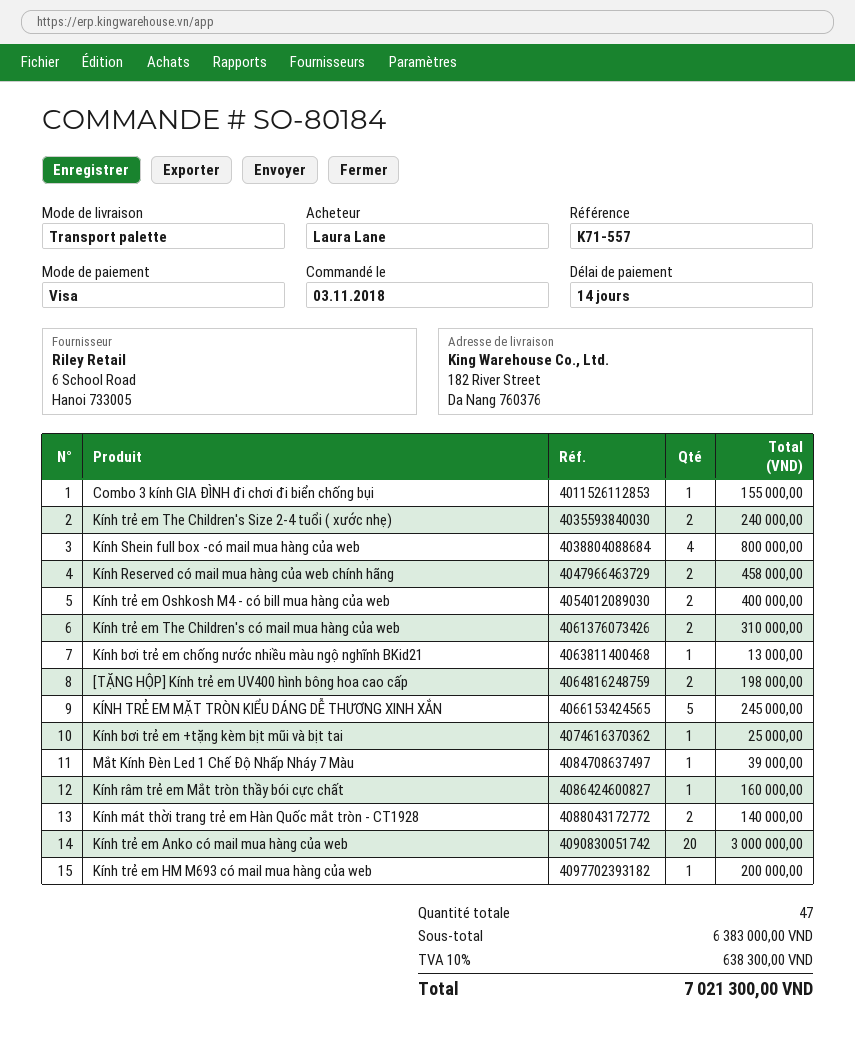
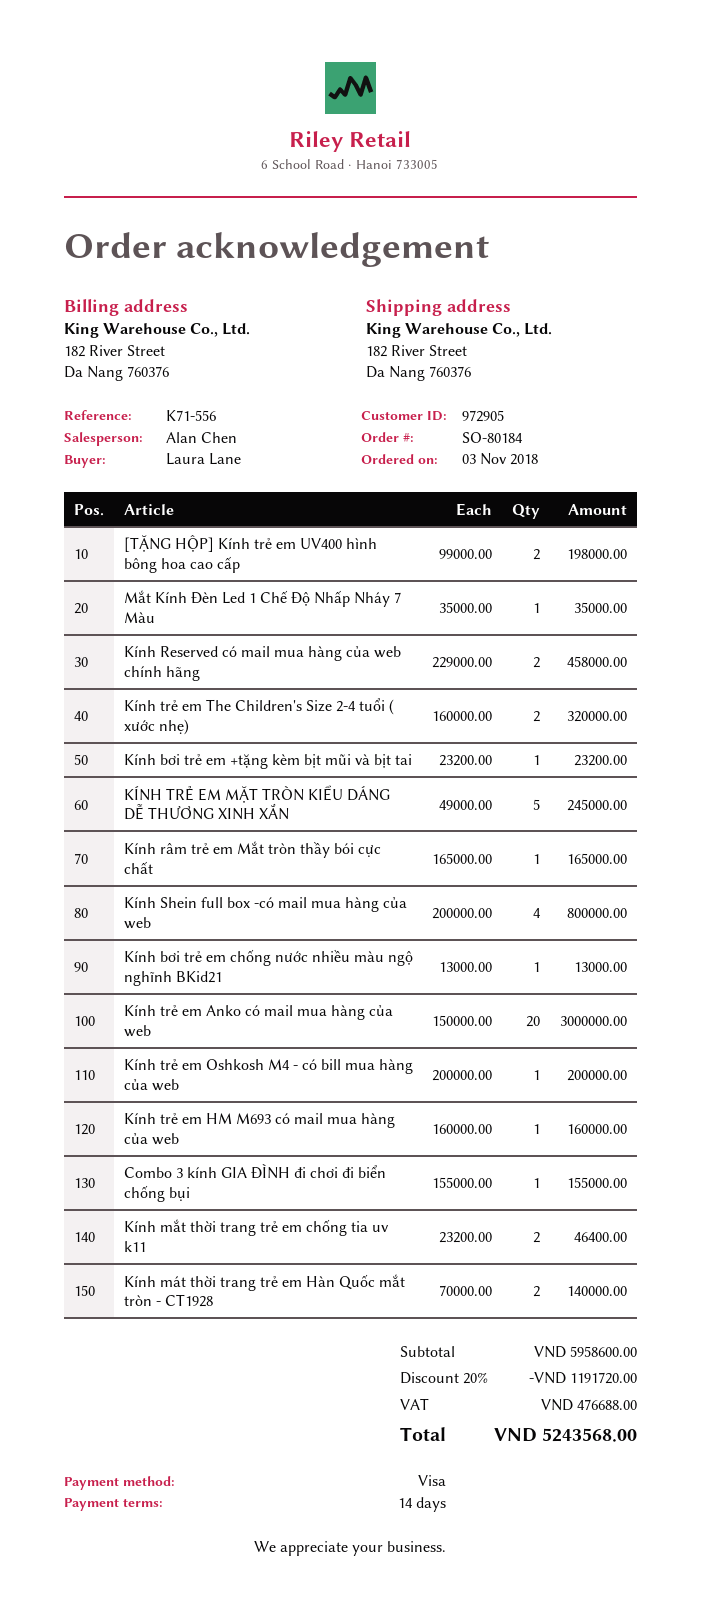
reference: K71-557 -> K71-556
Kính trẻ em The Children's Size 2-4 tuổi ( xước nhẹ): 2 for 240000.00 -> 2 for 320000.00
Kính trẻ em Oshkosh M4 - có bill mua hàng của web: 2 for 400000.00 -> 1 for 200000.00
Kính trẻ em The Children's có mail mua hàng của web: 2 for 310000.00 -> none
Kính bơi trẻ em +tặng kèm bịt mũi và bịt tai: 1 for 25000.00 -> 1 for 23200.00
Mắt Kính Đèn Led 1 Chế Độ Nhấp Nháy 7 Màu: 1 for 39000.00 -> 1 for 35000.00
Kính râm trẻ em Mắt tròn thầy bói cực chất: 1 for 160000.00 -> 1 for 165000.00
Kính trẻ em HM M693 có mail mua hàng của web: 1 for 200000.00 -> 1 for 160000.00
Kính mắt thời trang trẻ em chống tia uv k11: none -> 2 for 46400.00
subtotal: 6383000.00 -> 5958600.00
discount: none -> 20% = 1191720.00
tax: 638300.00 -> 476688.00
total: 7021300.00 -> 5243568.00

